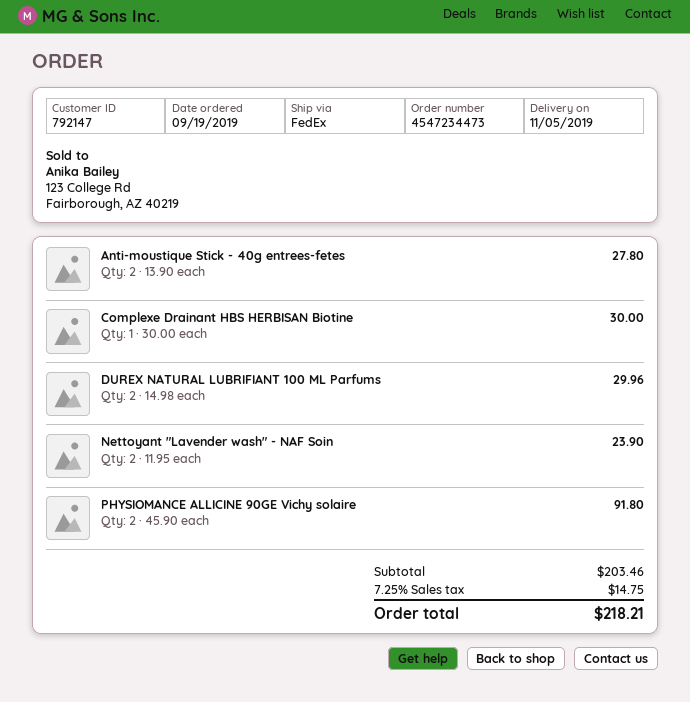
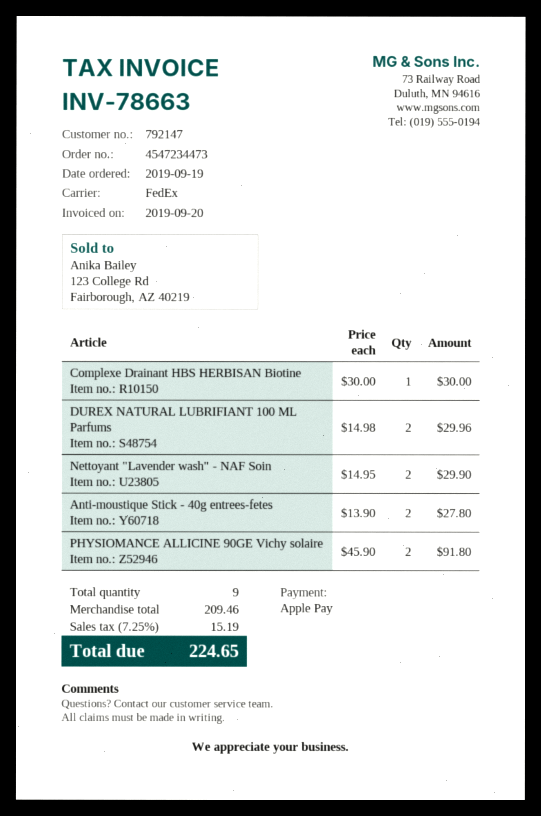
Nettoyant "Lavender wash" - NAF Soin: 2 x 11.95 = 23.90 -> 2 x 14.95 = 29.90
subtotal: 203.46 -> 209.46
tax: 7.25% = 14.75 -> 7.25% = 15.19
total: 218.21 -> 224.65

